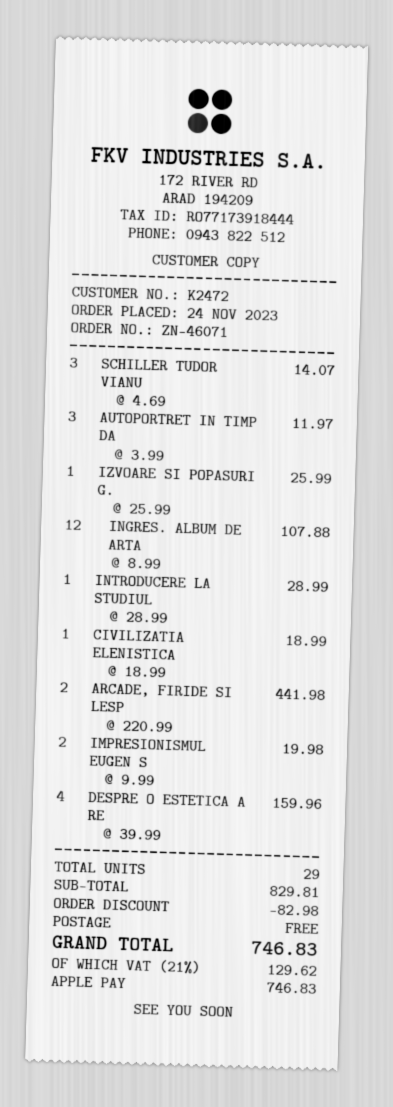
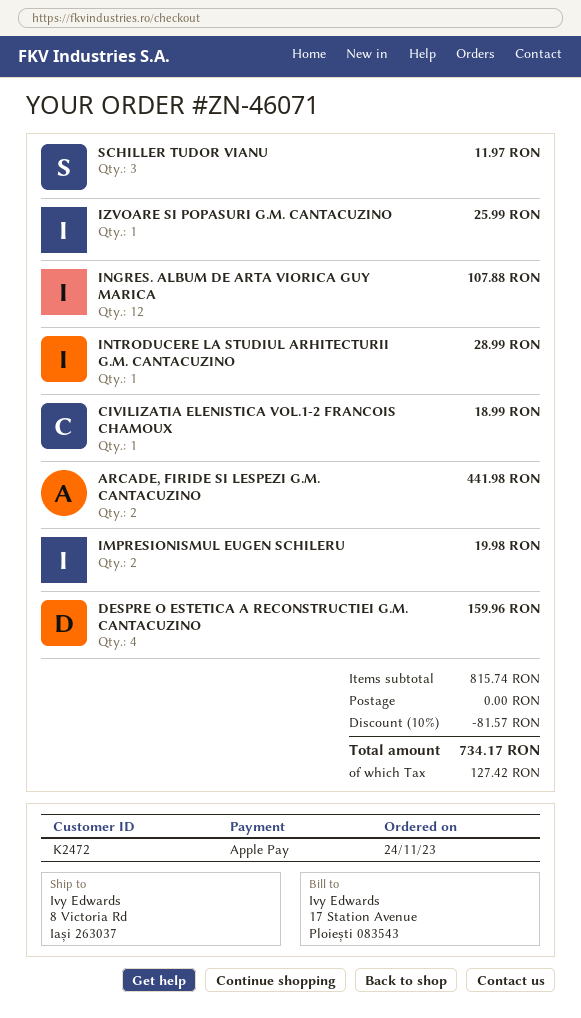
SCHILLER TUDOR VIANU: 3 for 14.07 -> 3 for 11.97
AUTOPORTRET IN TIMP DA: 3 for 11.97 -> none
subtotal: 829.81 -> 815.74
discount: 82.98 -> 81.57
tax: 129.62 -> 127.42
total: 746.83 -> 734.17

